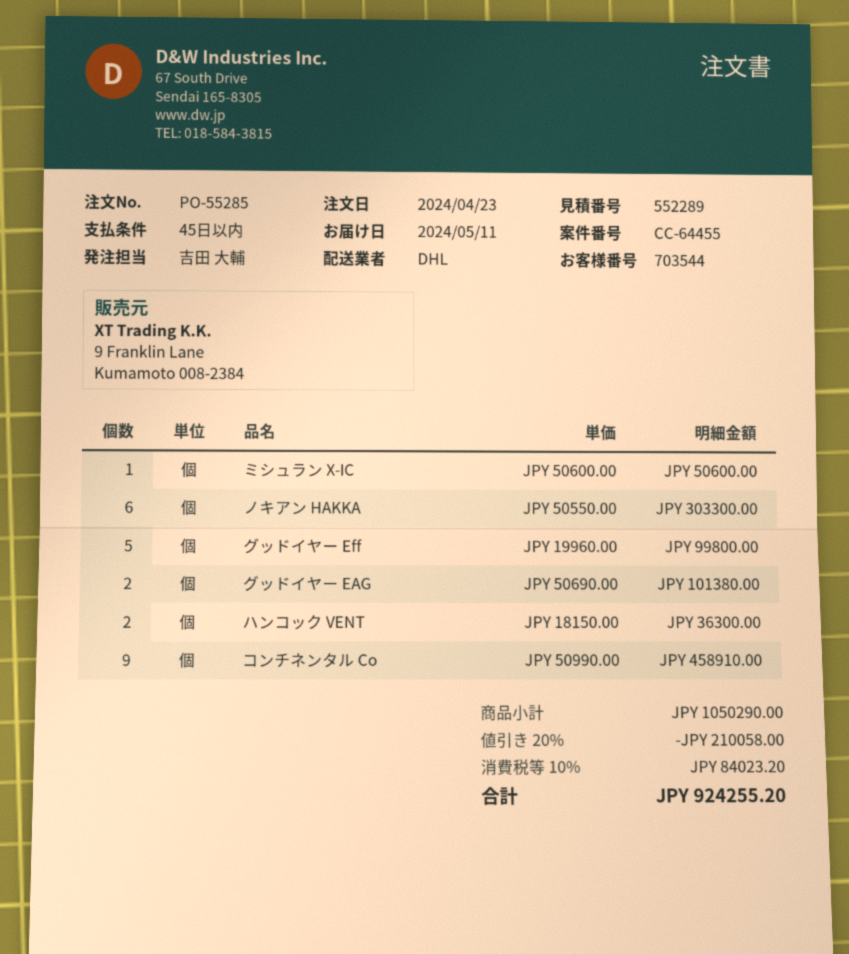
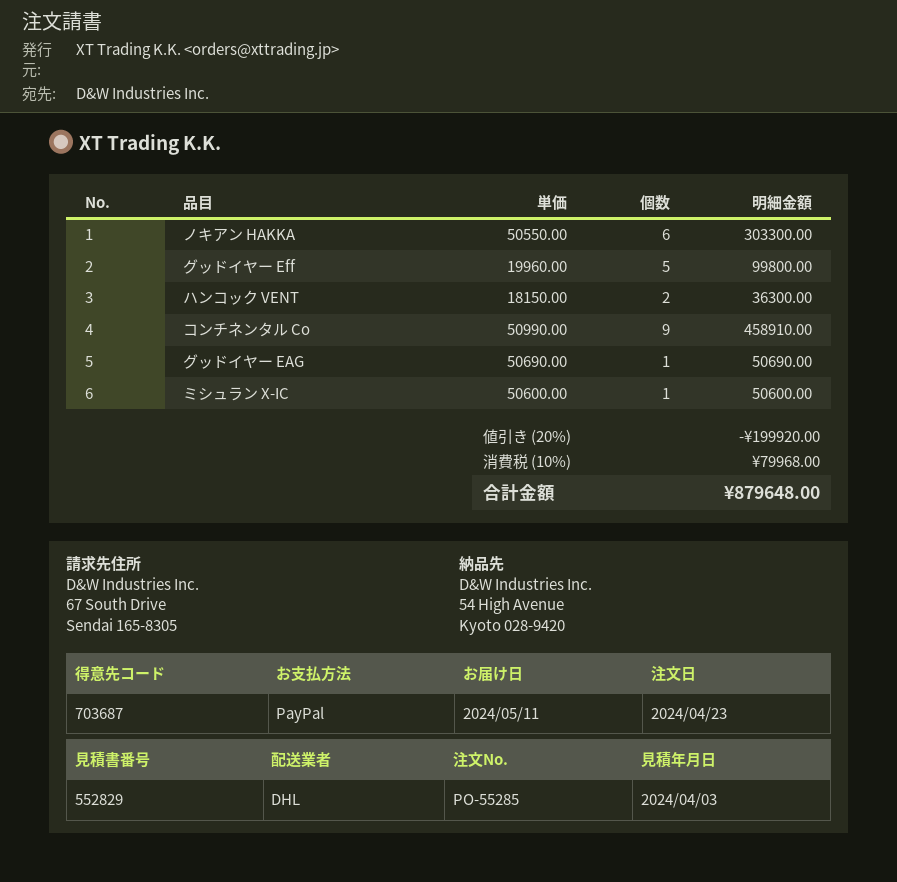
quote number: 552289 -> 552829
customer number: 703544 -> 703687
グッドイヤー EAG: 2 x 50690.00 = 101380.00 -> 1 x 50690.00 = 50690.00
discount: 20% = 210058.00 -> 20% = 199920.00
tax: 10% = 84023.20 -> 10% = 79968.00
total: 924255.20 -> 879648.00

